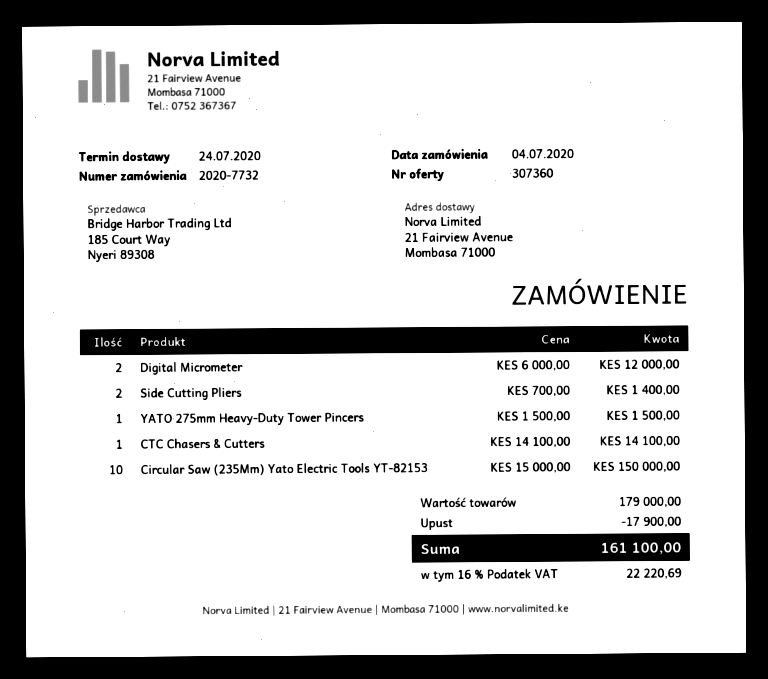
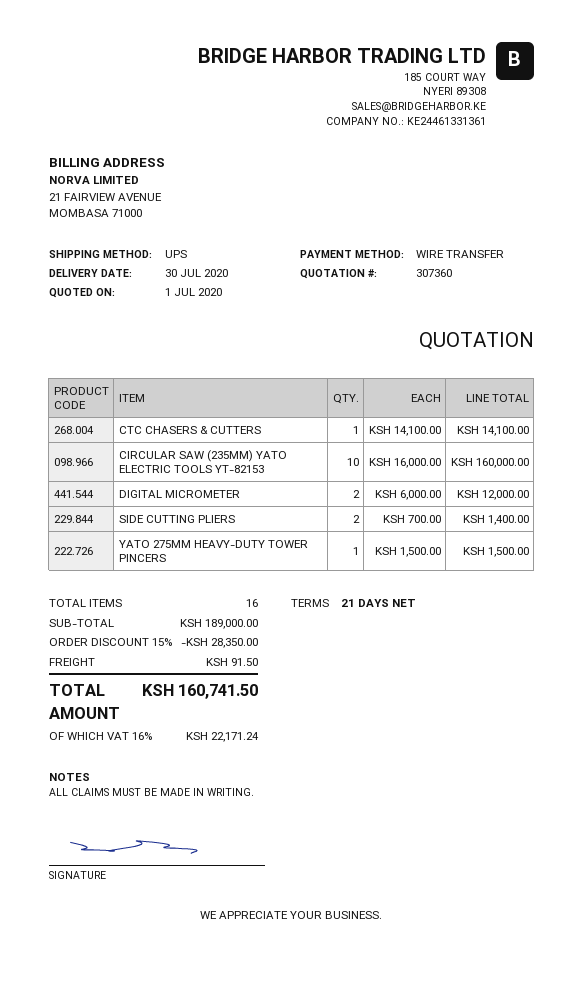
delivery date: 2020-07-24 -> 2020-07-30
Circular Saw (235Mm) Yato Electric Tools YT-82153: 10 x 15000.00 = 150000.00 -> 10 x 16000.00 = 160000.00
subtotal: 179000.00 -> 189000.00
discount: 17900.00 -> 28350.00
shipping: none -> 91.50
tax: 16% = 22220.69 -> 16% = 22171.24
total: 161100.00 -> 160741.50

